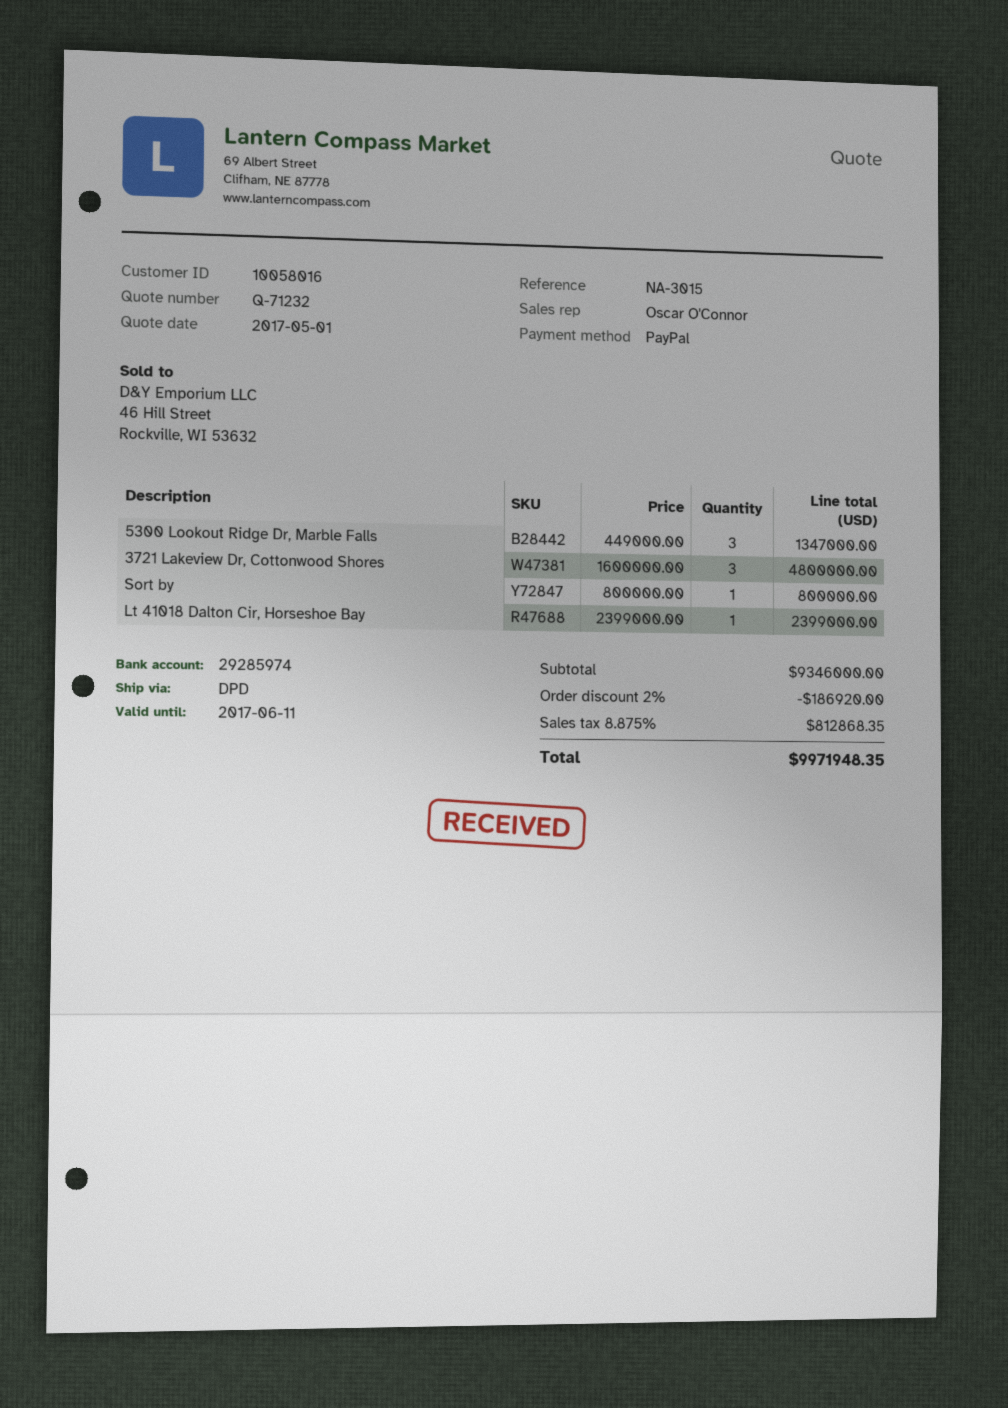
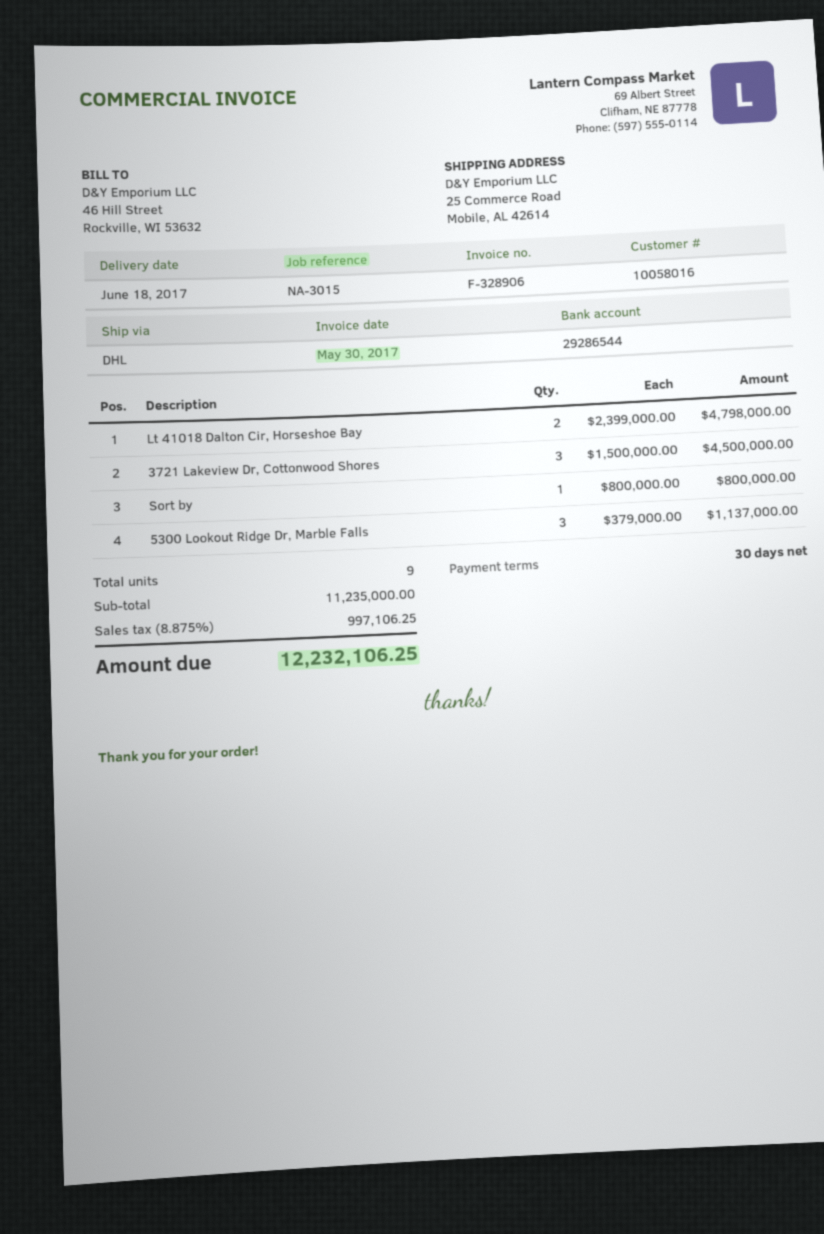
bank account: 29285974 -> 29286544
shipping method: DPD -> DHL
5300 Lookout Ridge Dr, Marble Falls: 3 x 449000.00 = 1347000.00 -> 3 x 379000.00 = 1137000.00
3721 Lakeview Dr, Cottonwood Shores: 3 x 1600000.00 = 4800000.00 -> 3 x 1500000.00 = 4500000.00
Lt 41018 Dalton Cir, Horseshoe Bay: 1 x 2399000.00 = 2399000.00 -> 2 x 2399000.00 = 4798000.00
subtotal: 9346000.00 -> 11235000.00
discount: 2% = 186920.00 -> none
tax: 8.875% = 812868.35 -> 8.875% = 997106.25
total: 9971948.35 -> 12232106.25

